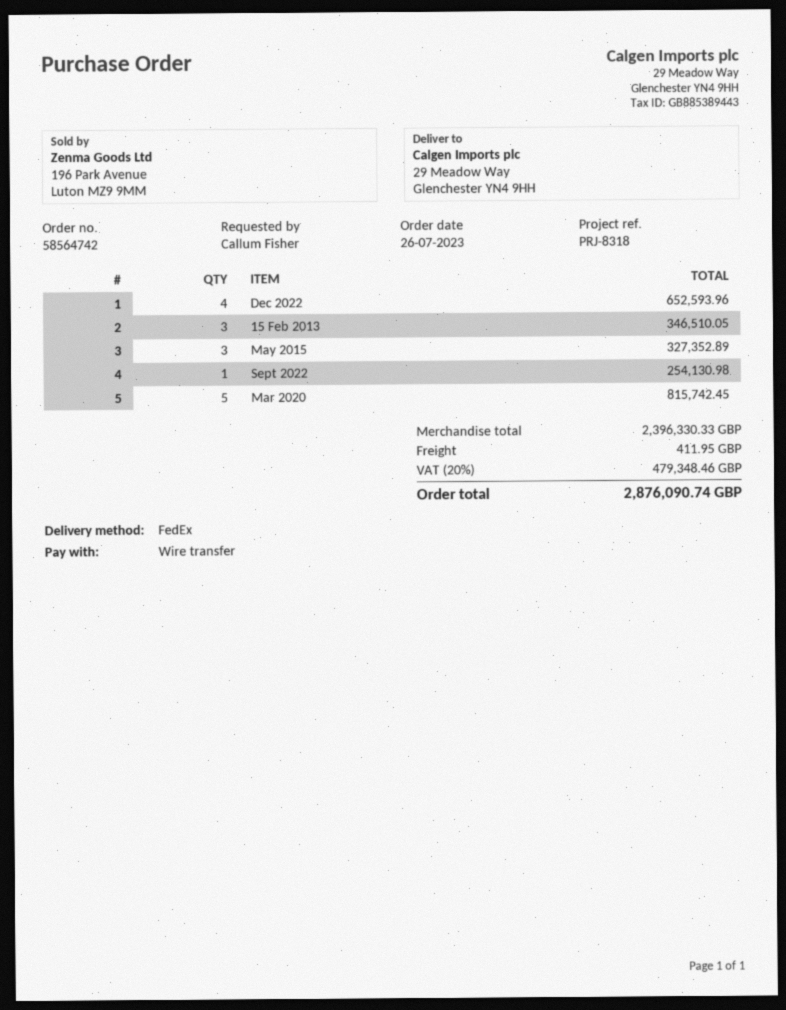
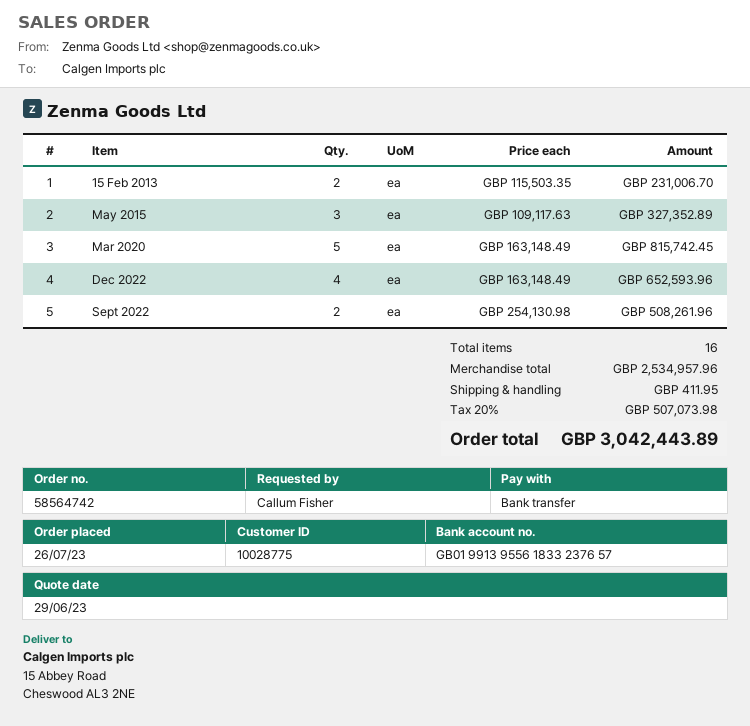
ship to: 29 Meadow Way, Glenchester YN4 9HH -> 15 Abbey Road, Cheswood AL3 2NE
15 Feb 2013: 3 for 346510.05 -> 2 for 231006.70
Sept 2022: 1 for 254130.98 -> 2 for 508261.96
subtotal: 2396330.33 -> 2534957.96
tax: 20% = 479348.46 -> 20% = 507073.98
total: 2876090.74 -> 3042443.89

